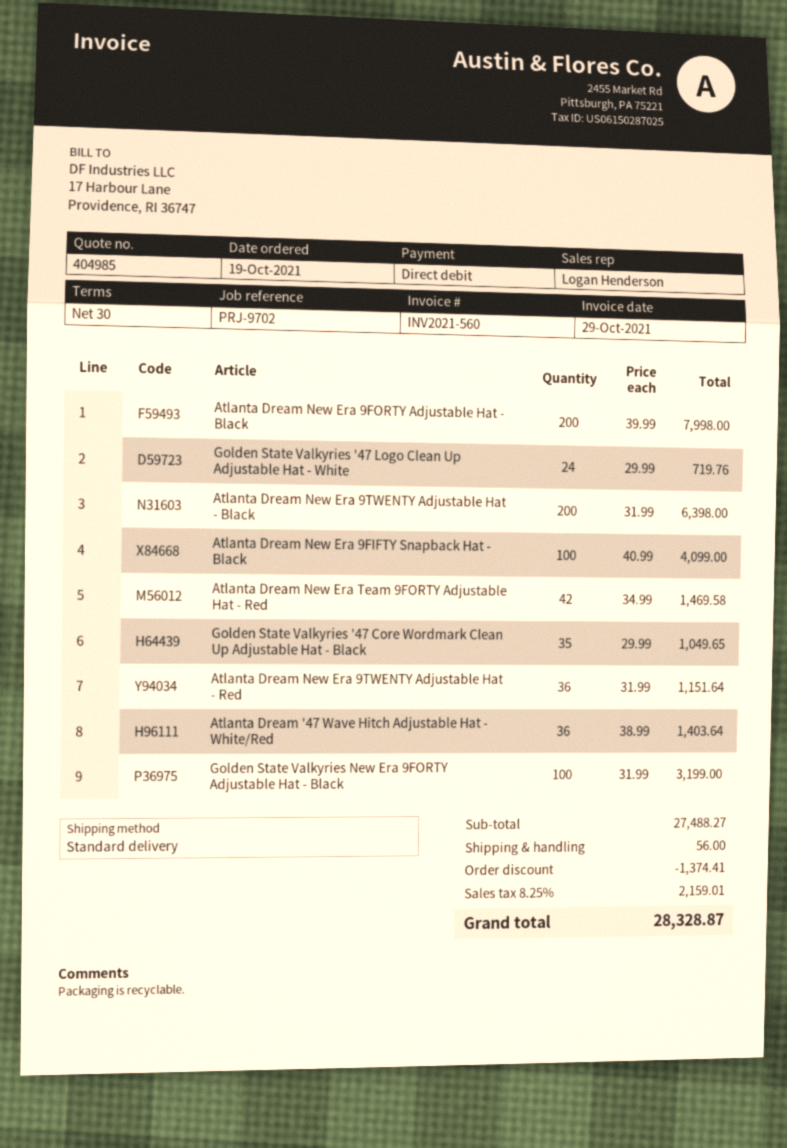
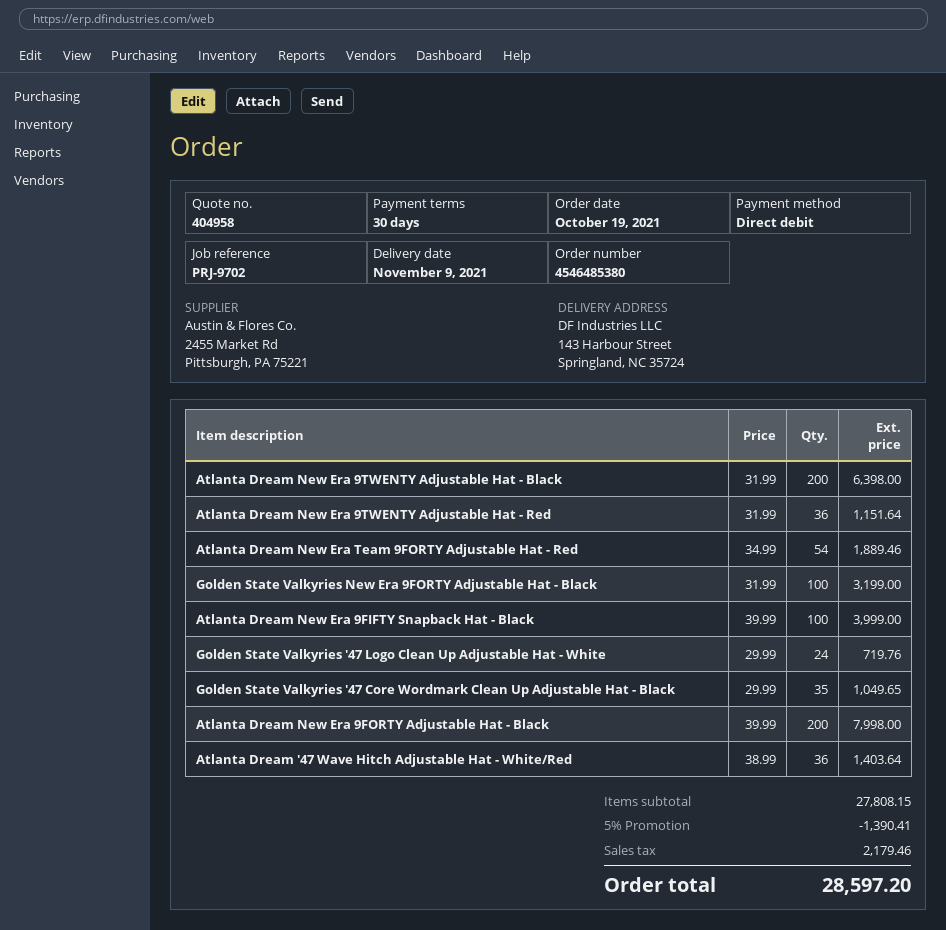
quote number: 404985 -> 404958
Atlanta Dream New Era 9FIFTY Snapback Hat - Black: 100 x 40.99 = 4099.00 -> 100 x 39.99 = 3999.00
Atlanta Dream New Era Team 9FORTY Adjustable Hat - Red: 42 x 34.99 = 1469.58 -> 54 x 34.99 = 1889.46
subtotal: 27488.27 -> 27808.15
discount: 1374.41 -> 1390.41
shipping: 56.00 -> none
tax: 2159.01 -> 2179.46
total: 28328.87 -> 28597.20

